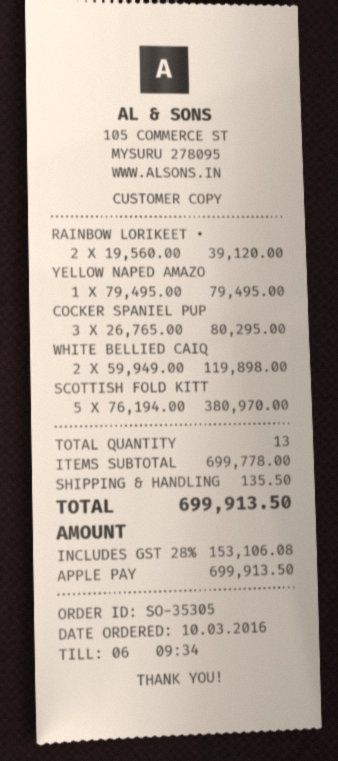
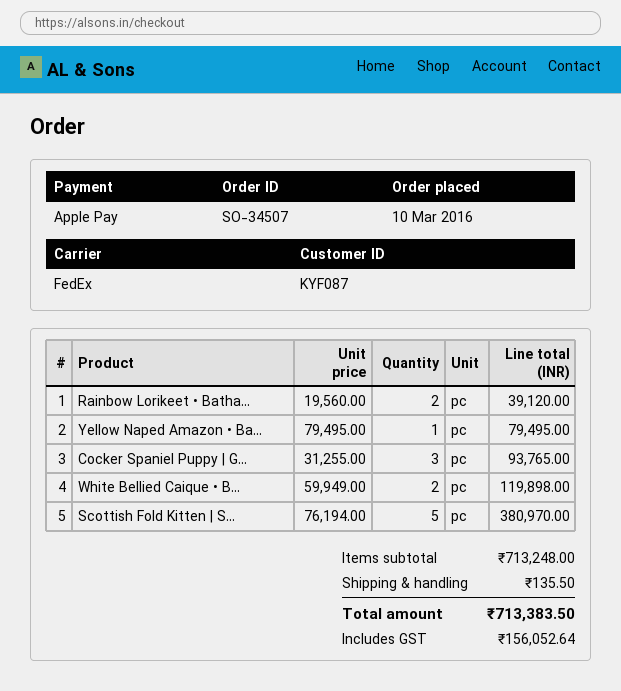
order number: SO-35305 -> SO-34507
COCKER SPANIEL PUP: 3 x 26765.00 = 80295.00 -> 3 x 31255.00 = 93765.00
subtotal: 699778.00 -> 713248.00
tax: 153106.08 -> 156052.64
total: 699913.50 -> 713383.50

